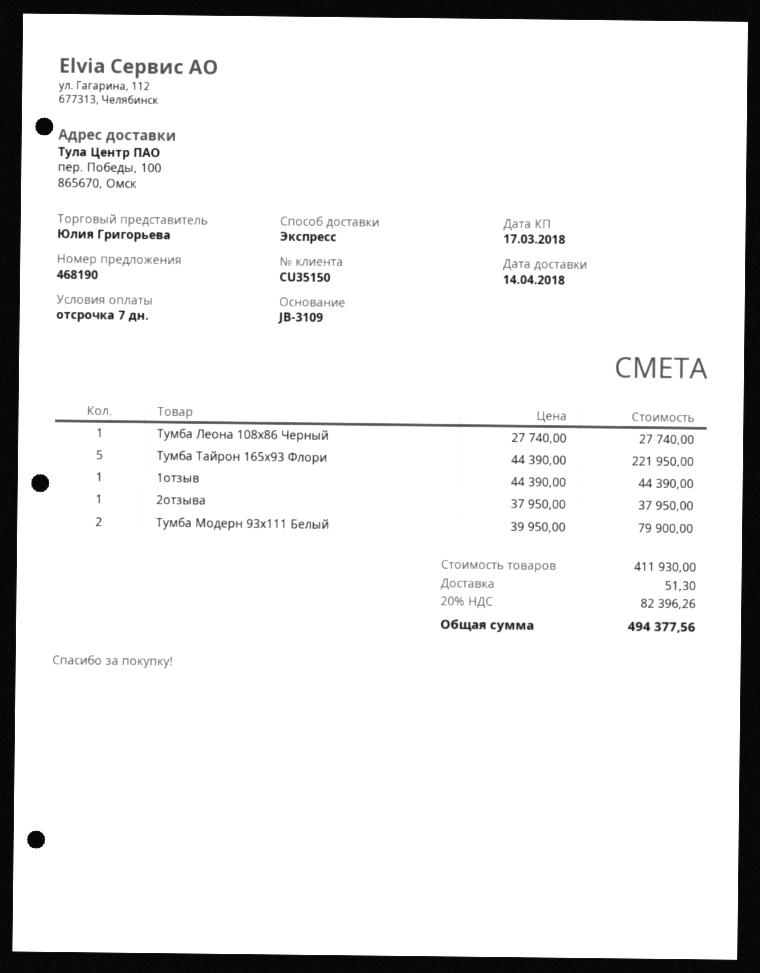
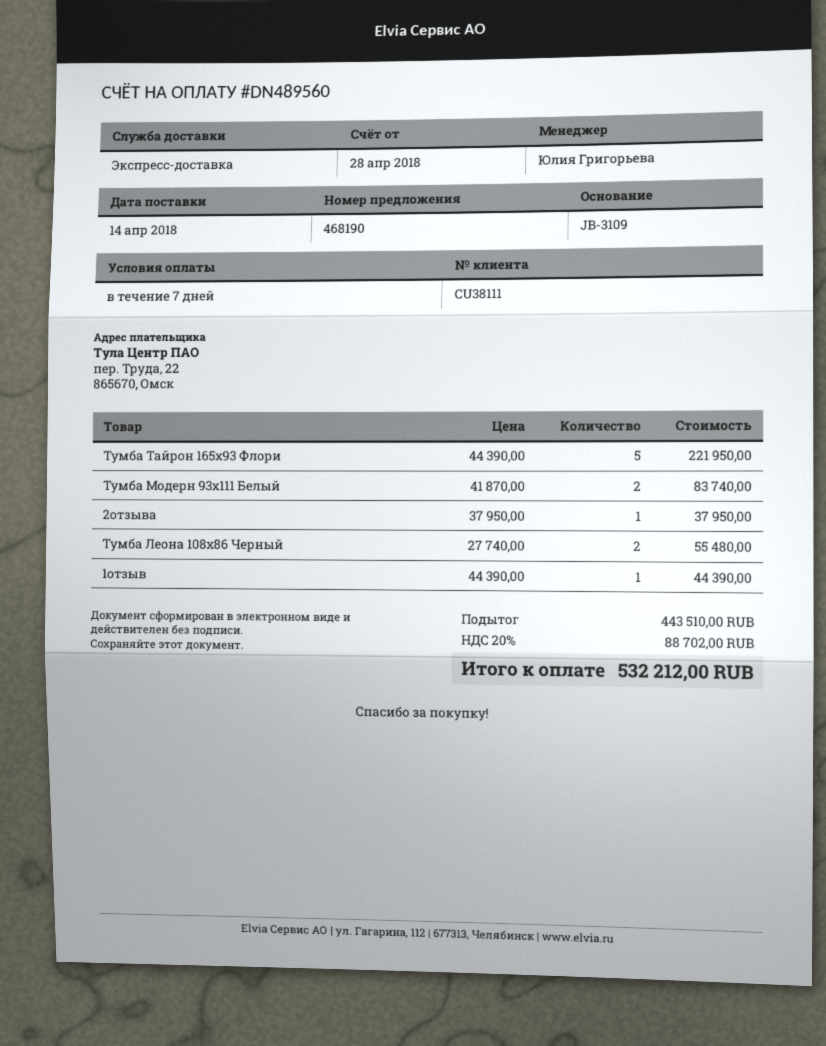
customer number: CU35150 -> CU38111
Тумба Леона 108x86 Черный: 1 x 27740.00 = 27740.00 -> 2 x 27740.00 = 55480.00
Тумба Модерн 93x111 Белый: 2 x 39950.00 = 79900.00 -> 2 x 41870.00 = 83740.00
subtotal: 411930.00 -> 443510.00
shipping: 51.30 -> none
tax: 20% = 82396.26 -> 20% = 88702.00
total: 494377.56 -> 532212.00

